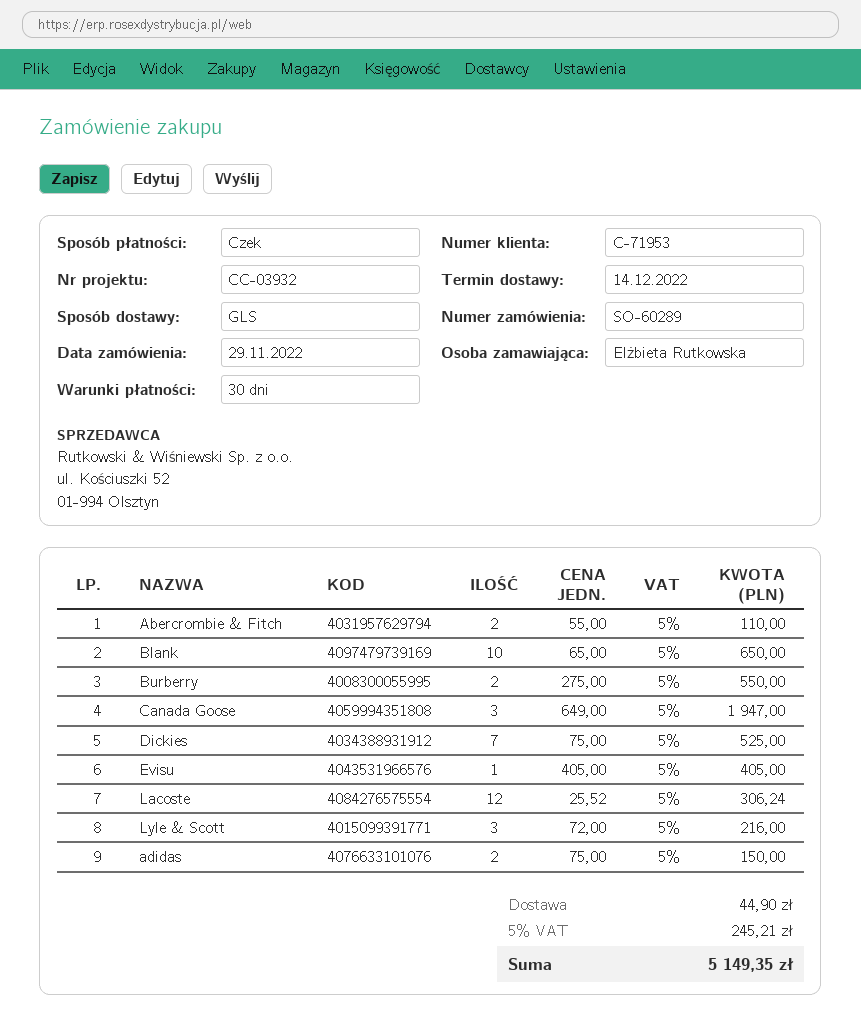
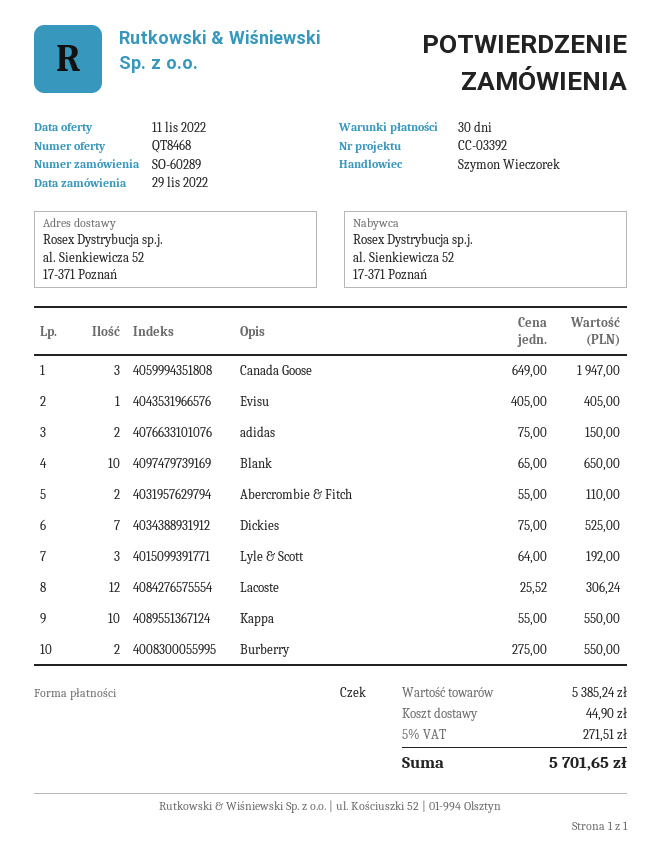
reference: CC-03932 -> CC-03392
Lyle & Scott: 3 x 72.00 = 216.00 -> 3 x 64.00 = 192.00
Kappa: none -> 10 x 55.00 = 550.00
tax: 5% = 245.21 -> 5% = 271.51
total: 5149.35 -> 5701.65

